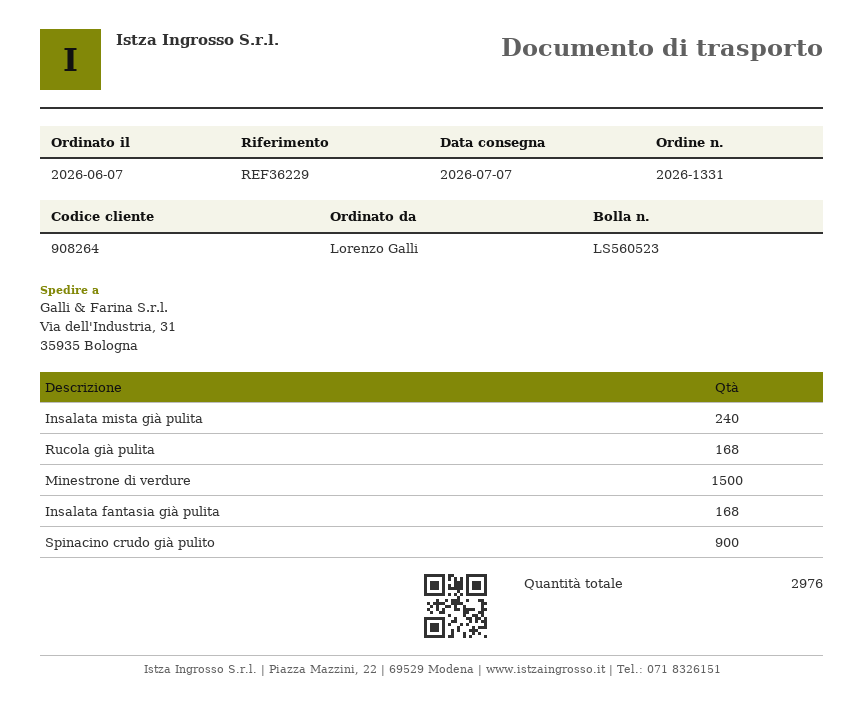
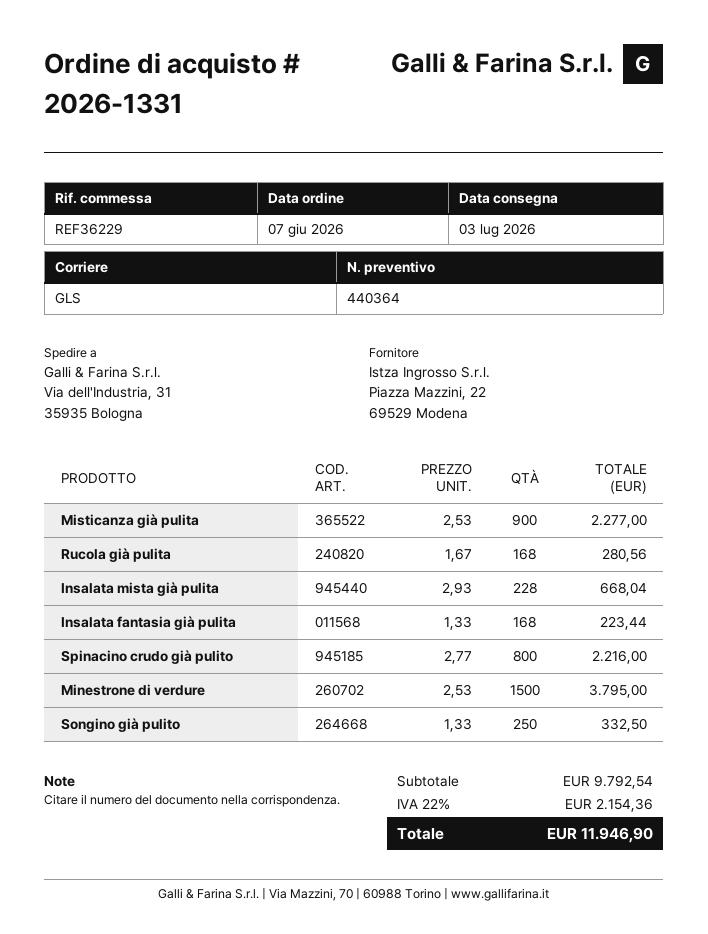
delivery date: 2026-07-07 -> 2026-07-03
Insalata mista già pulita: 240 -> 228
Spinacino crudo già pulito: 900 -> 800
Misticanza già pulita: none -> 900
Songino già pulito: none -> 250

